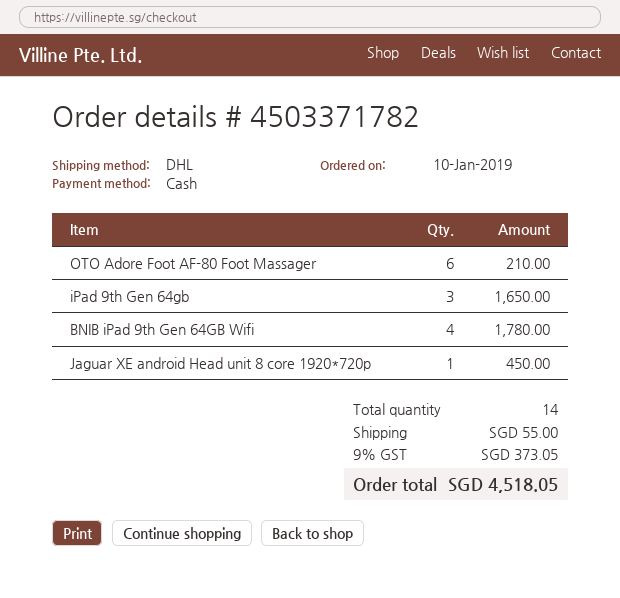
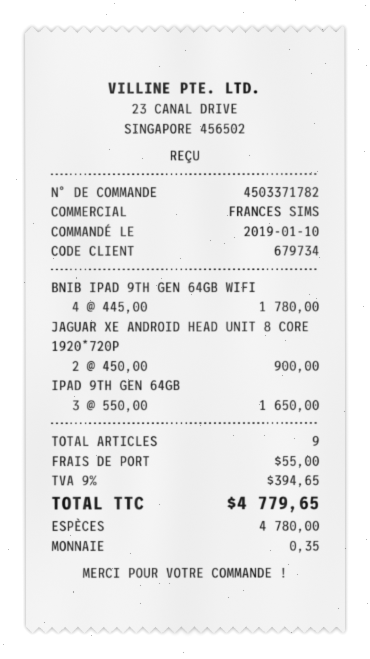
OTO Adore Foot AF-80 Foot Massager: 6 for 210.00 -> none
Jaguar XE android Head unit 8 core 1920*720p: 1 for 450.00 -> 2 for 900.00
total quantity: 14 -> 9
tax: 9% = 373.05 -> 9% = 394.65
total: 4518.05 -> 4779.65

